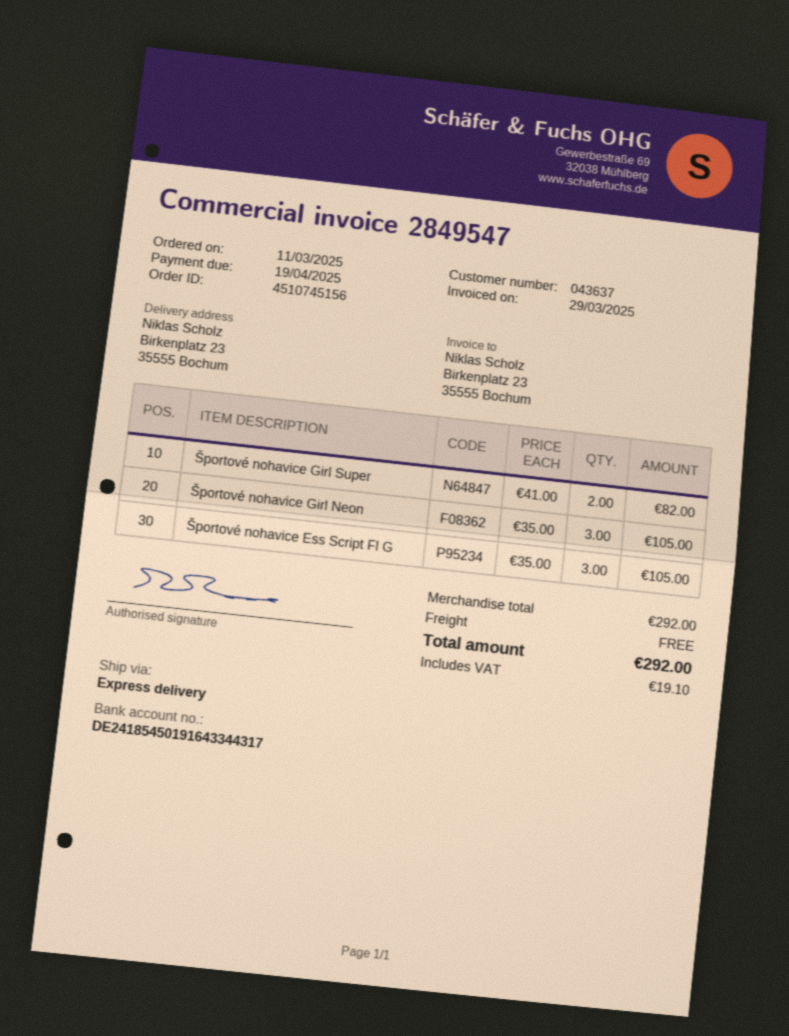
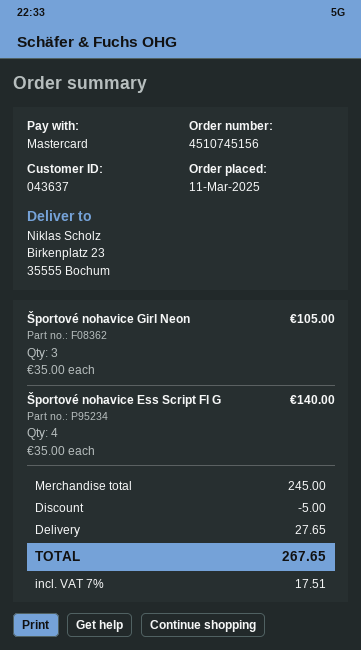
Športové nohavice Girl Super: 2 x 41.00 = 82.00 -> none
Športové nohavice Ess Script Fl G: 3 x 35.00 = 105.00 -> 4 x 35.00 = 140.00
subtotal: 292.00 -> 245.00
discount: none -> 5.00
shipping: 0.00 -> 27.65
tax: 19.10 -> 17.51
total: 292.00 -> 267.65

